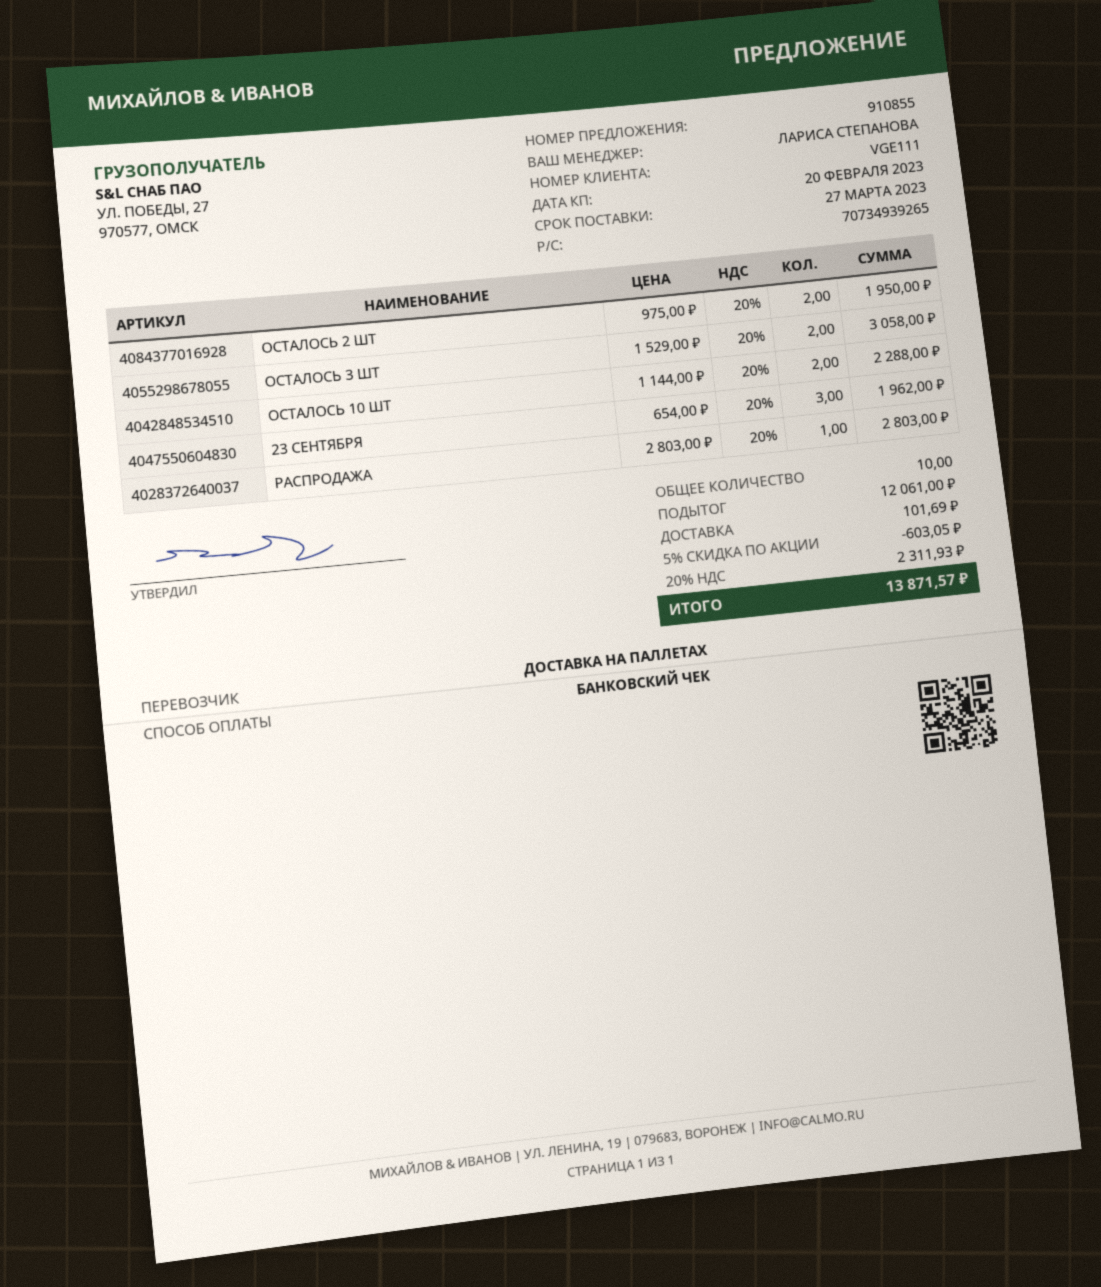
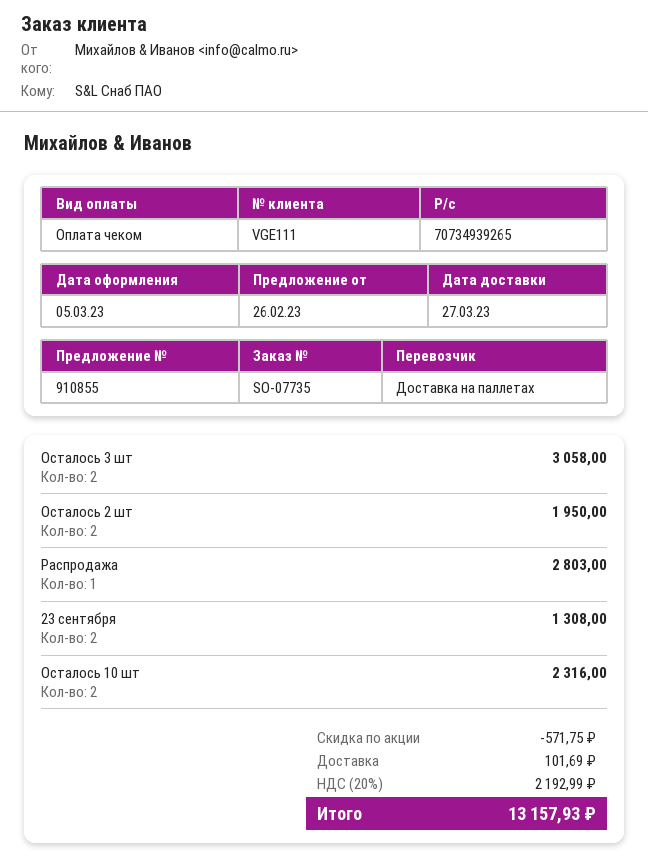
quote date: 2023-02-20 -> 2023-02-26
ОСТАЛОСЬ 10 ШТ: 2 for 2288.00 -> 2 for 2316.00
23 СЕНТЯБРЯ: 3 for 1962.00 -> 2 for 1308.00
discount: 603.05 -> 571.75
tax: 20% = 2311.93 -> 20% = 2192.99
total: 13871.57 -> 13157.93

